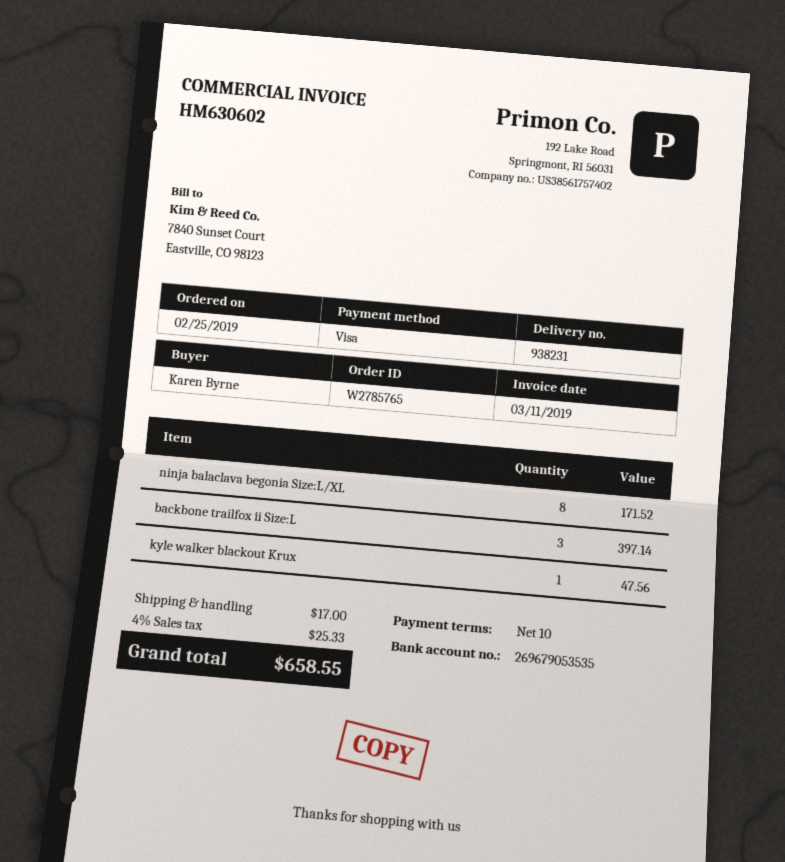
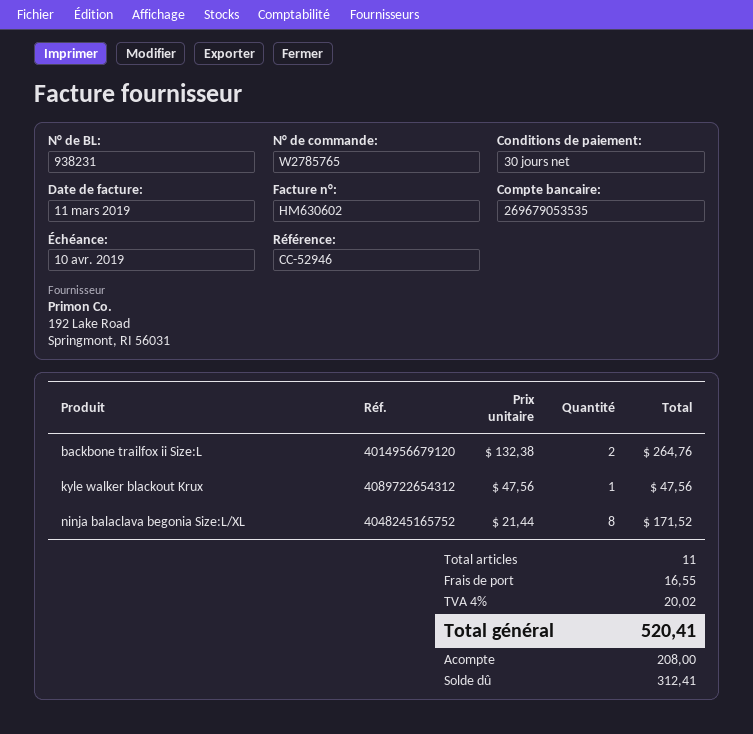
payment terms: 10 days -> 30 days
backbone trailfox ii Size:L: 3 for 397.14 -> 2 for 264.76
shipping: 17.00 -> 16.55
tax: 4% = 25.33 -> 4% = 20.02
total: 658.55 -> 520.41

